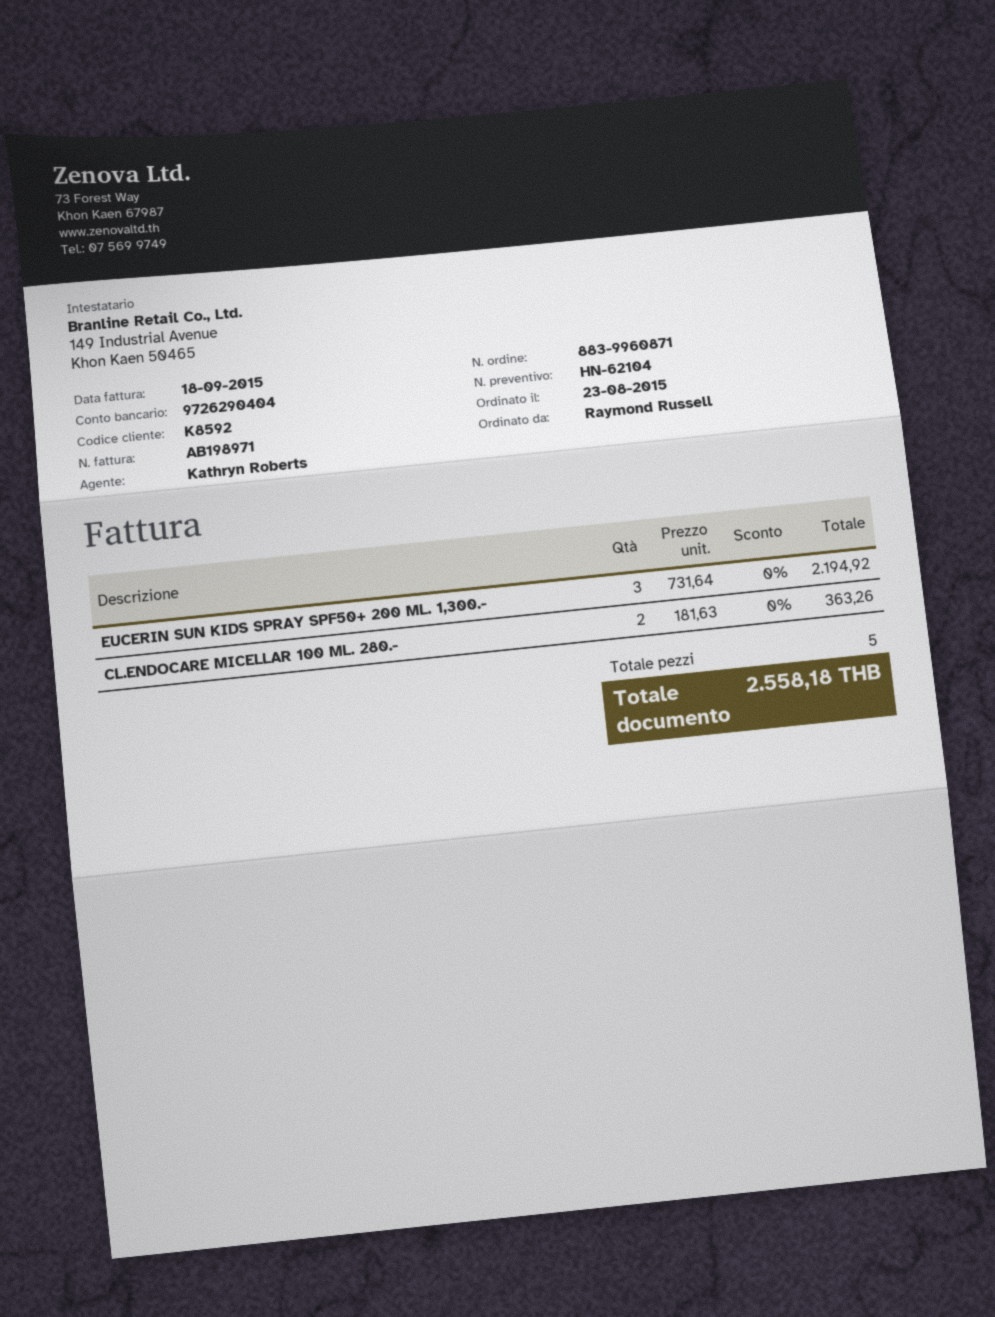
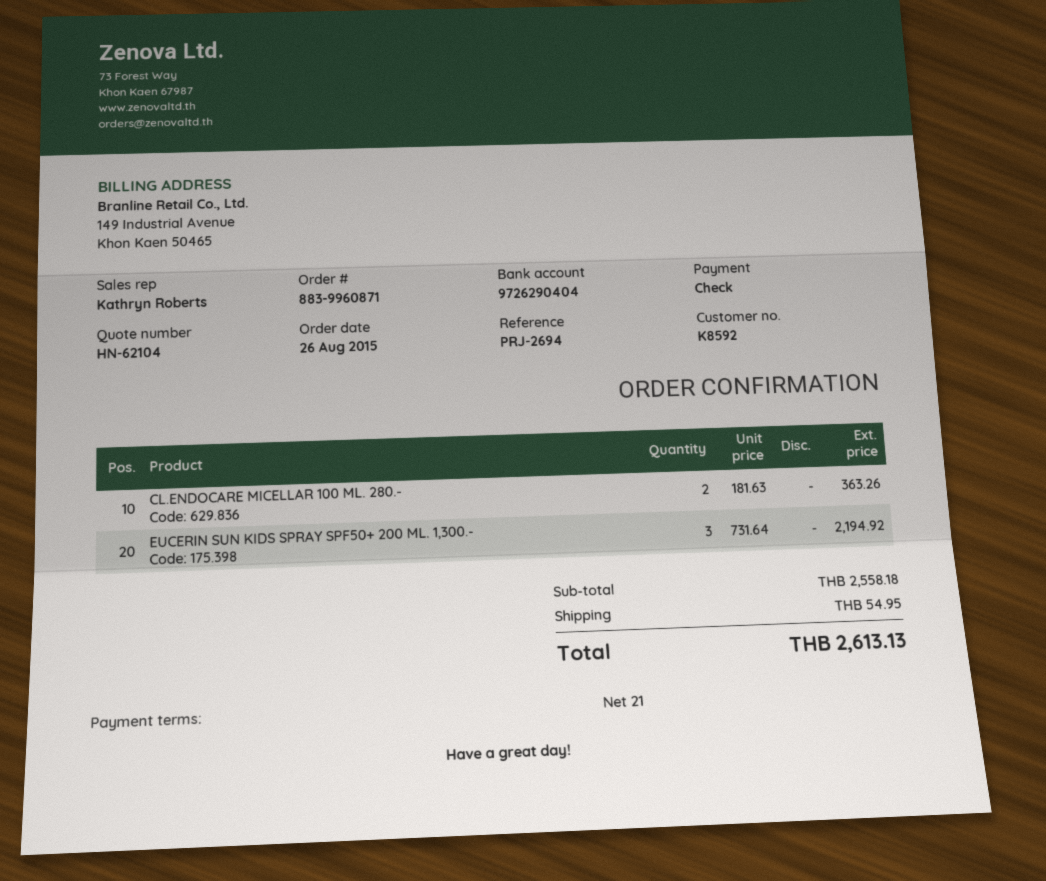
order date: 2015-08-23 -> 2015-08-26
shipping: none -> 54.95
total: 2558.18 -> 2613.13

